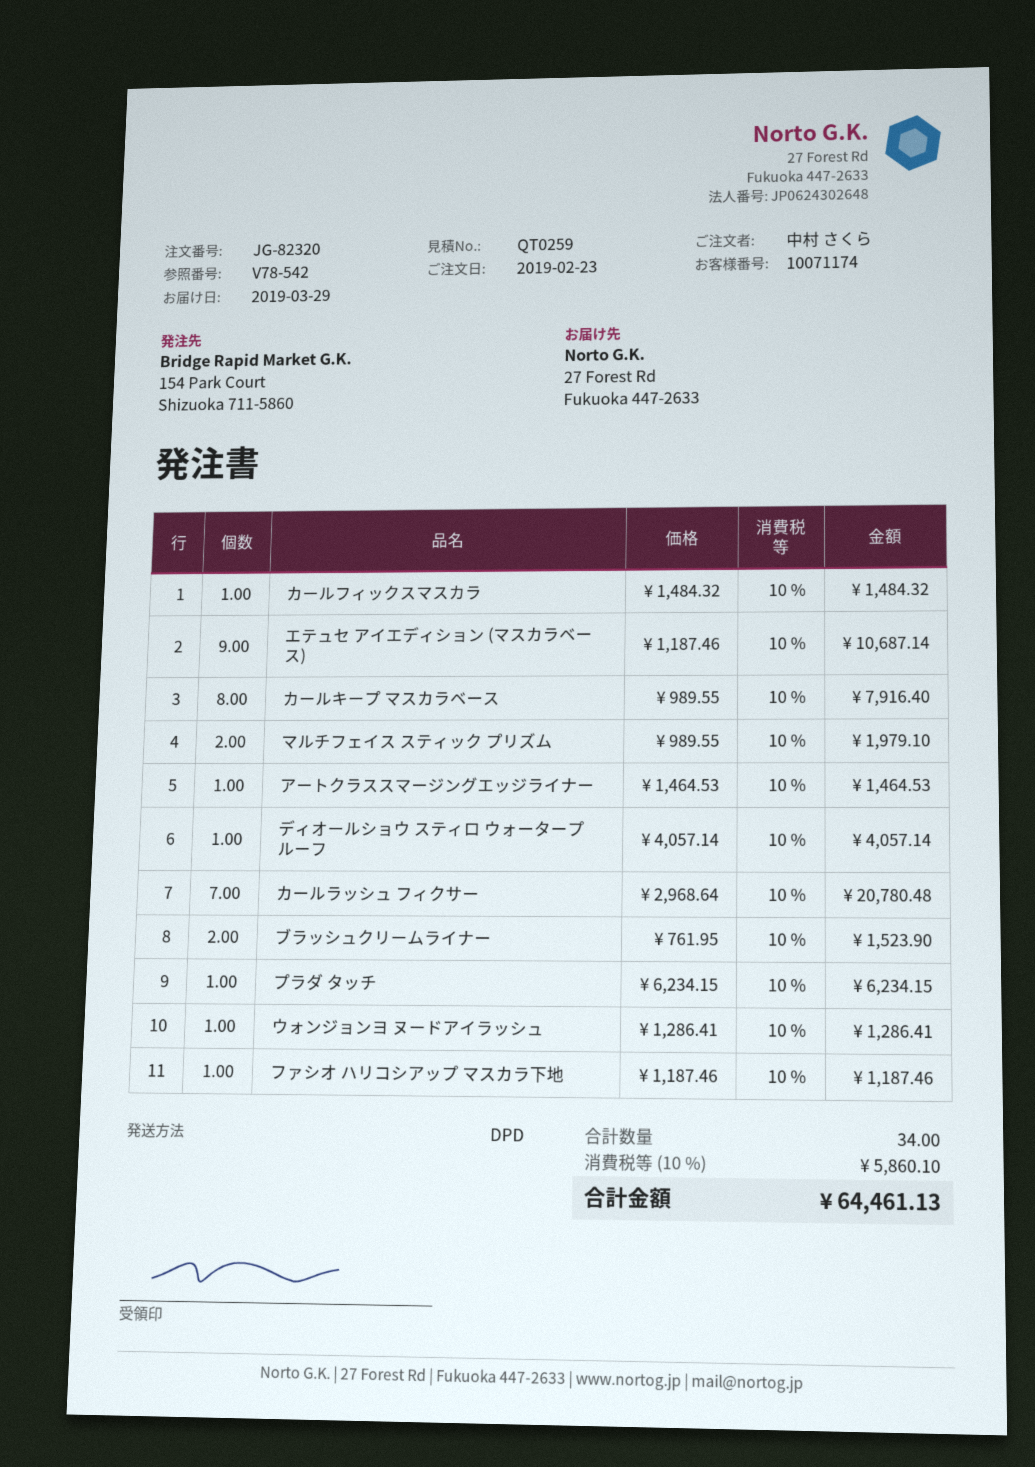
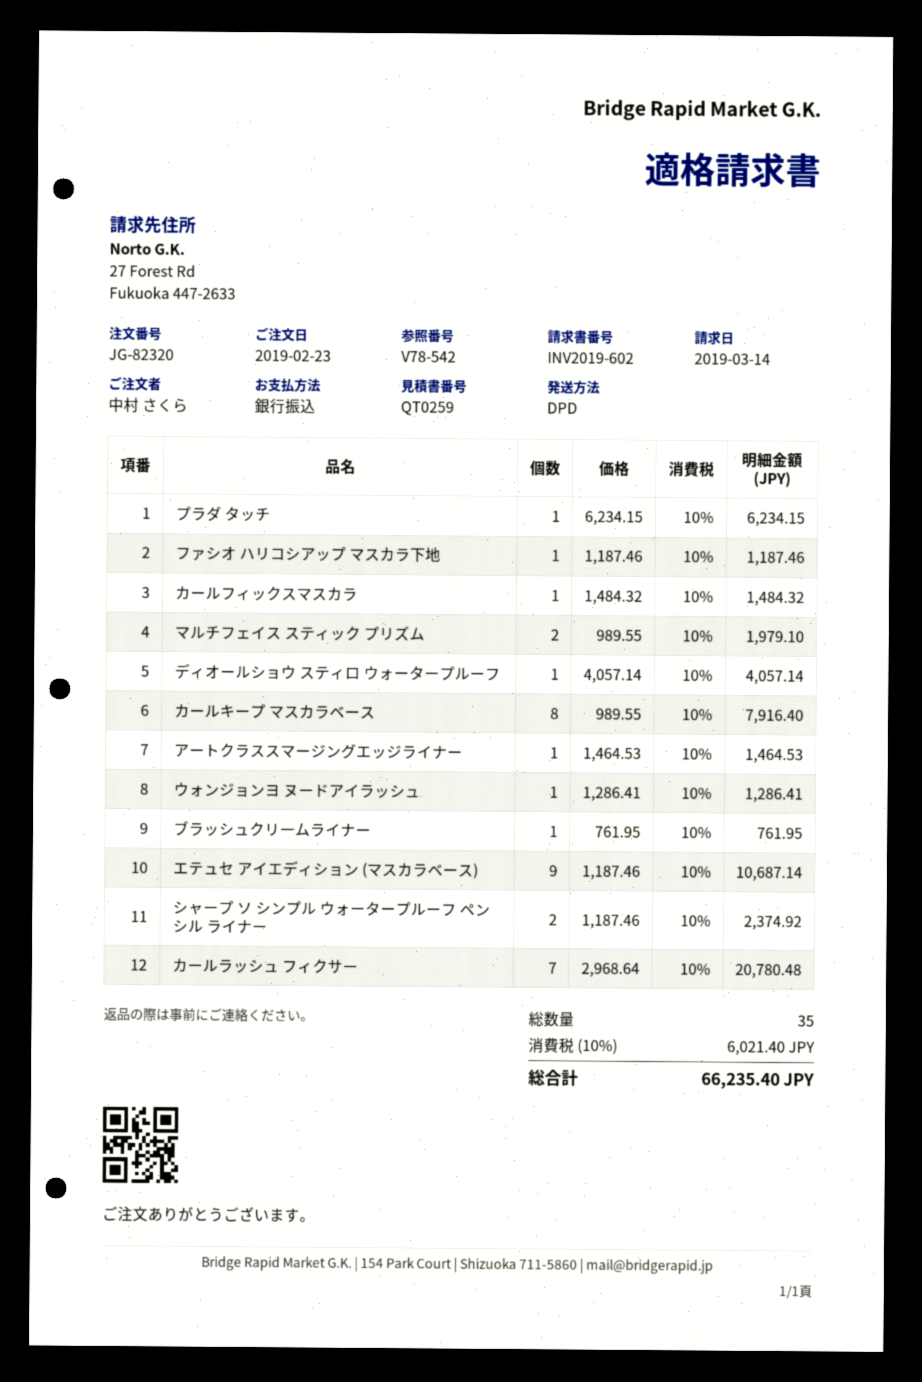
ブラッシュクリームライナー: 2 x 761.95 = 1523.90 -> 1 x 761.95 = 761.95
シャープ ソ シンプル ウォータープルーフ ペンシル ライナー: none -> 2 x 1187.46 = 2374.92
total quantity: 34 -> 35
tax: 10% = 5860.10 -> 10% = 6021.40
total: 64461.13 -> 66235.40

